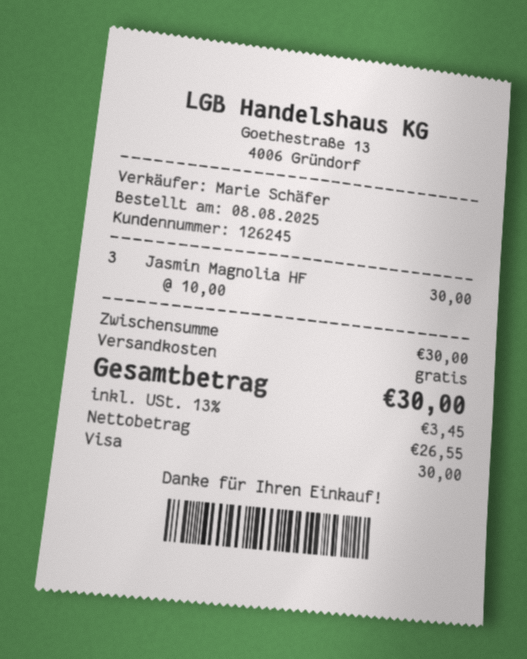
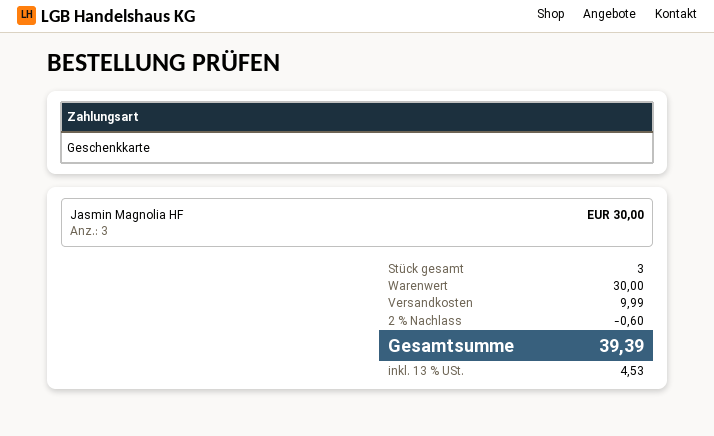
payment method: Visa -> gift card
discount: none -> 2% = 0.60
shipping: 0.00 -> 9.99
tax: 13% = 3.45 -> 13% = 4.53
total: 30.00 -> 39.39

